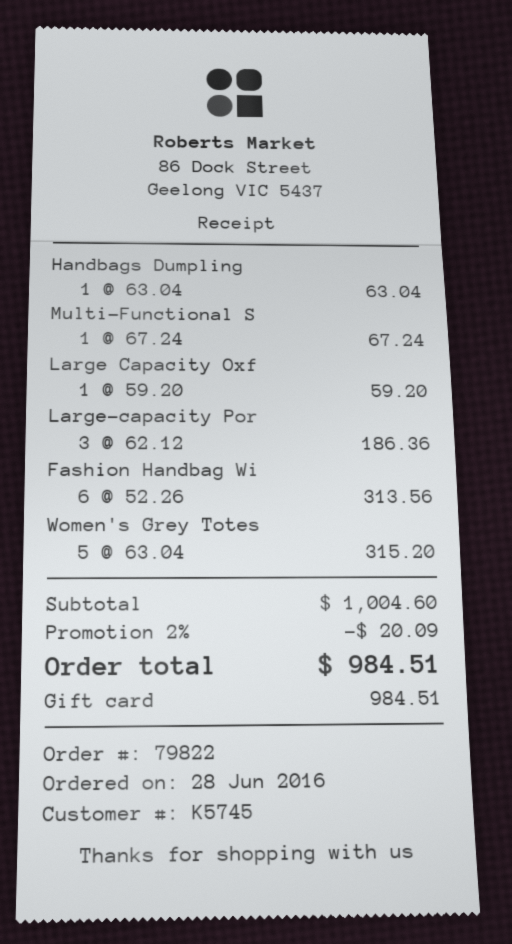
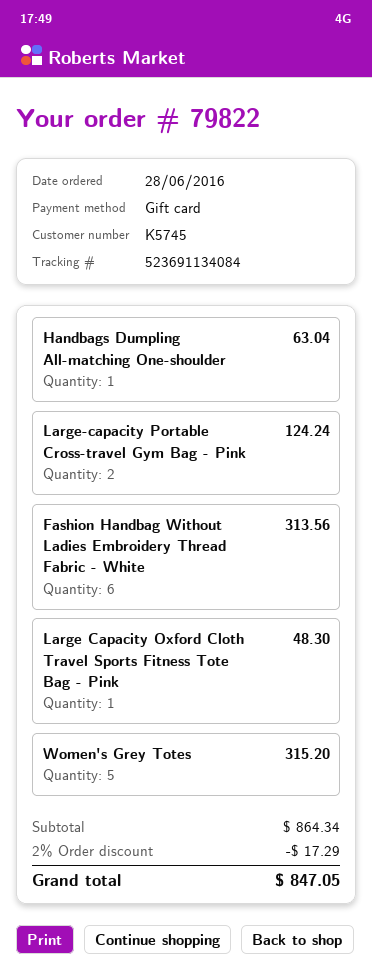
Multi-Functional S: 1 for 67.24 -> none
Large Capacity Oxf: 1 for 59.20 -> 1 for 48.30
Large-capacity Por: 3 for 186.36 -> 2 for 124.24
subtotal: 1004.60 -> 864.34
discount: 2% = 20.09 -> 2% = 17.29
total: 984.51 -> 847.05

